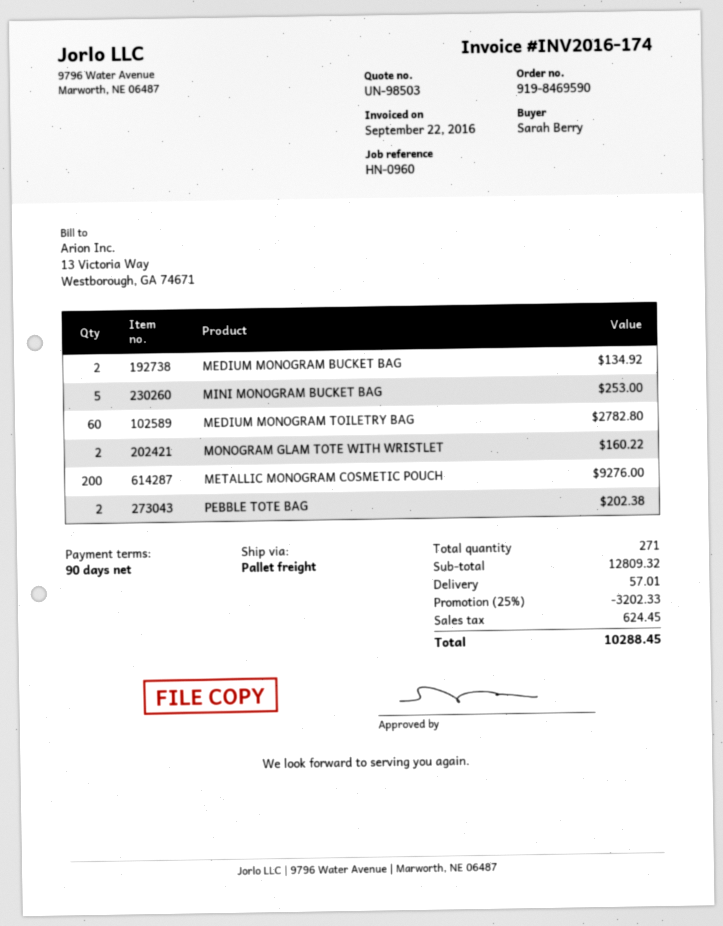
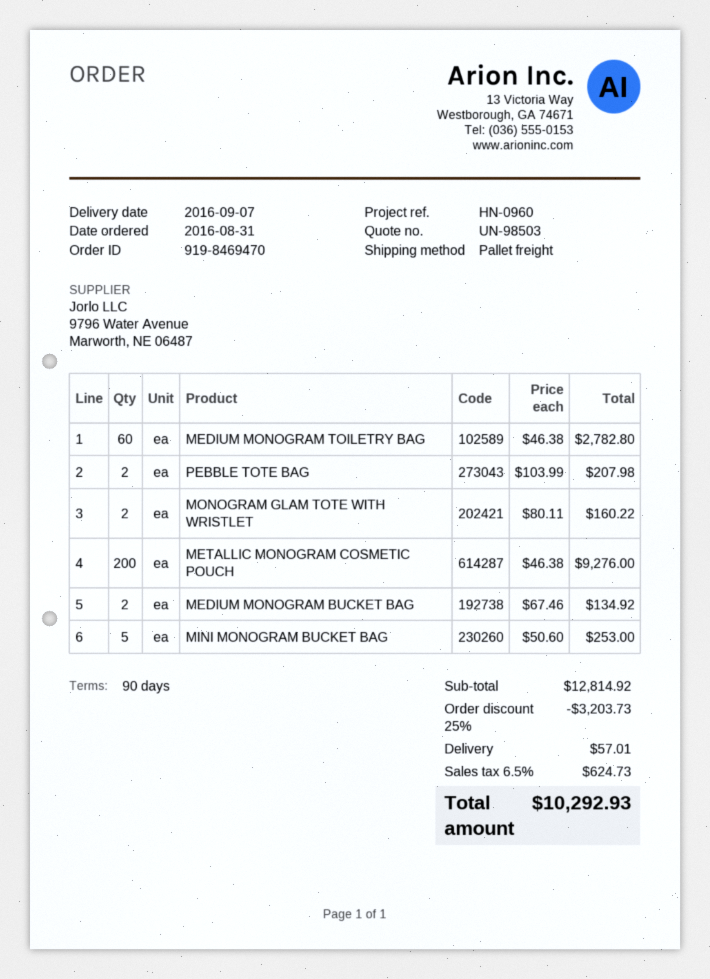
order number: 919-8469590 -> 919-8469470
PEBBLE TOTE BAG: 2 for 202.38 -> 2 for 207.98
subtotal: 12809.32 -> 12814.92
discount: 25% = 3202.33 -> 25% = 3203.73
tax: 624.45 -> 624.73
total: 10288.45 -> 10292.93

